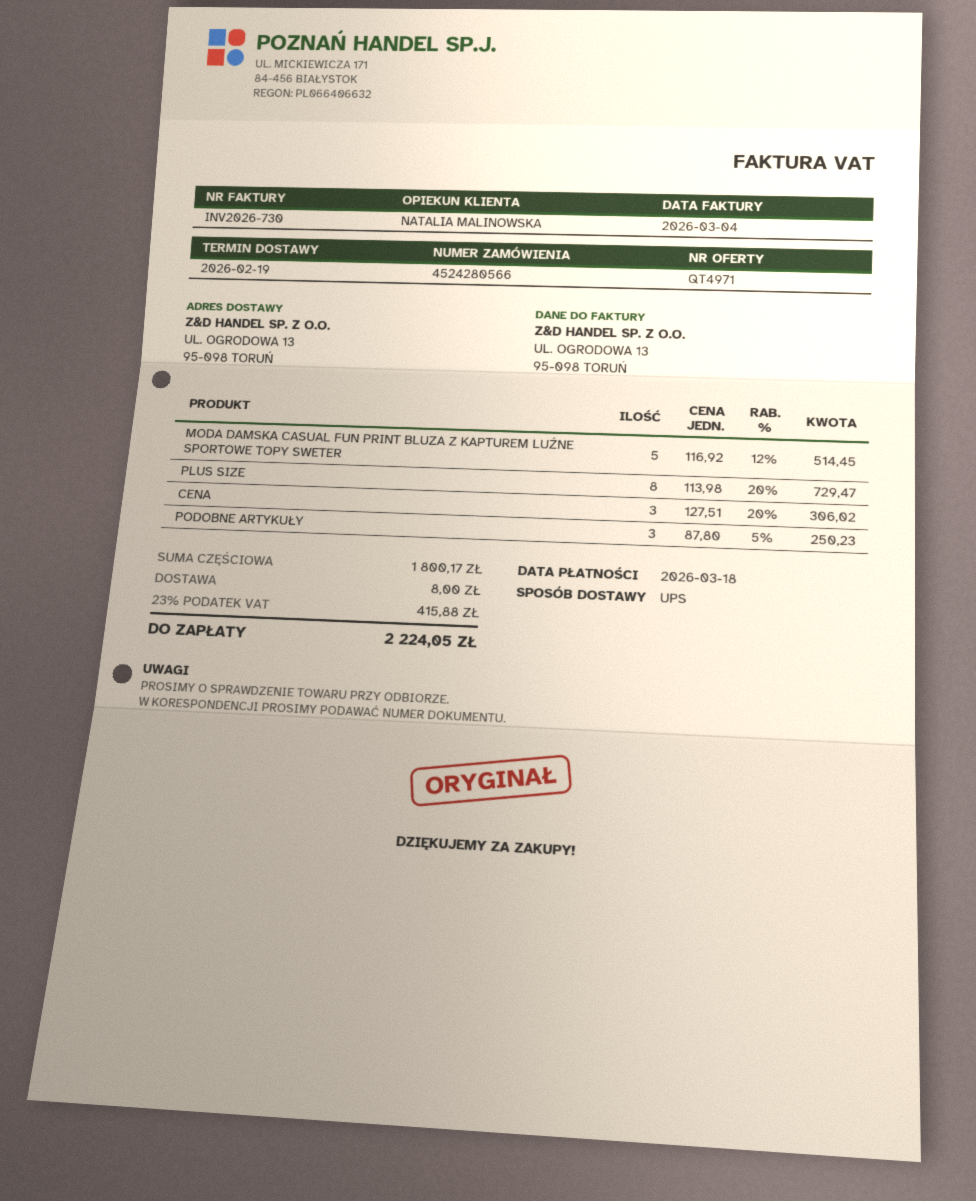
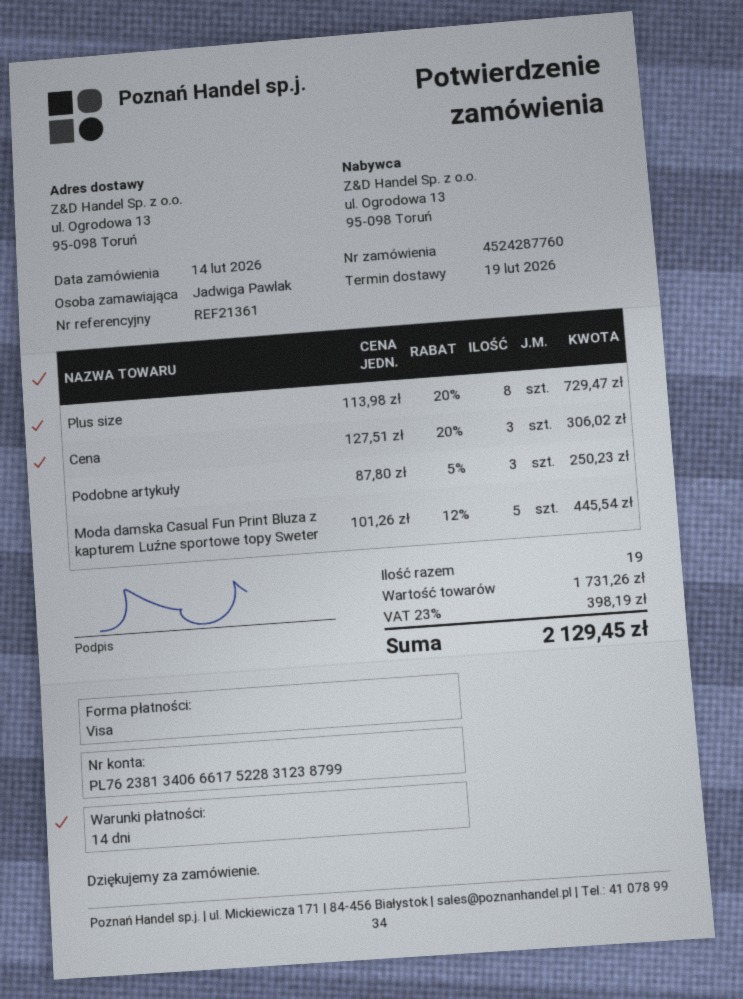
order number: 4524280566 -> 4524287760
MODA DAMSKA CASUAL FUN PRINT BLUZA Z KAPTUREM LUŹNE SPORTOWE TOPY SWETER: 5 x 116.92 - 12% = 514.45 -> 5 x 101.26 - 12% = 445.54
subtotal: 1800.17 -> 1731.26
shipping: 8.00 -> none
tax: 23% = 415.88 -> 23% = 398.19
total: 2224.05 -> 2129.45

